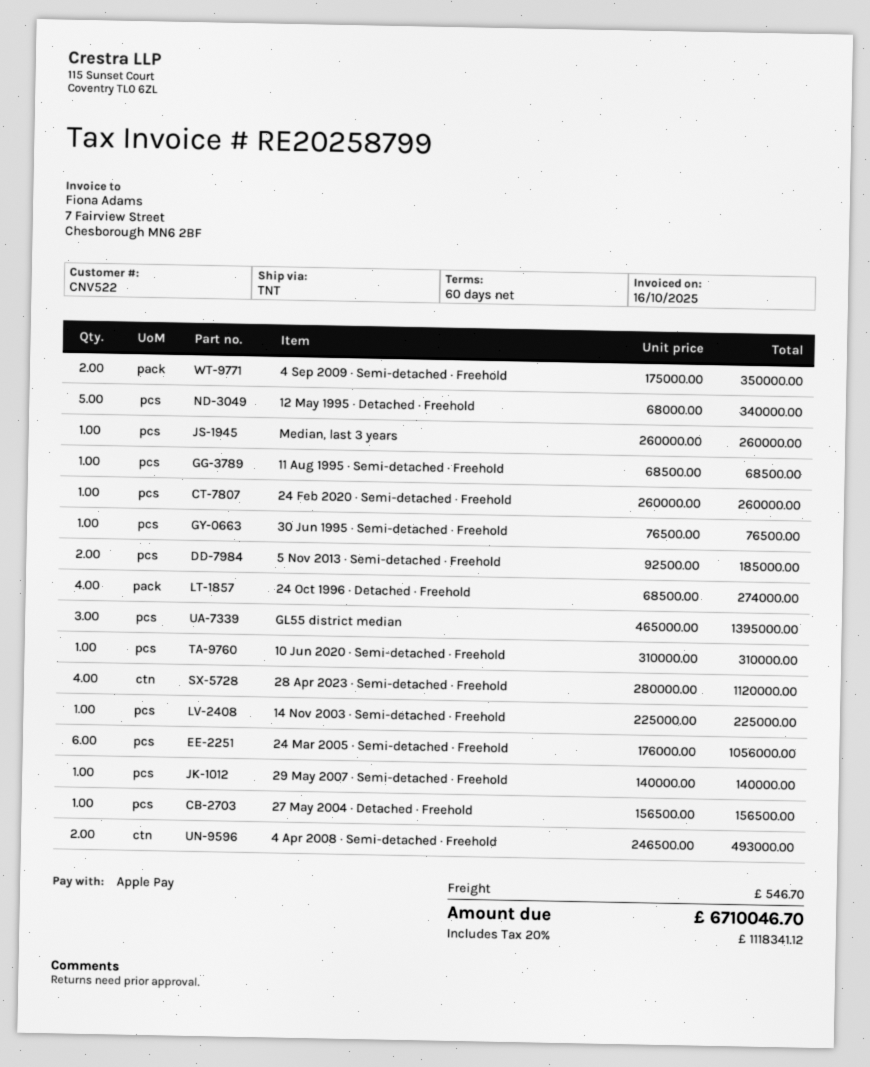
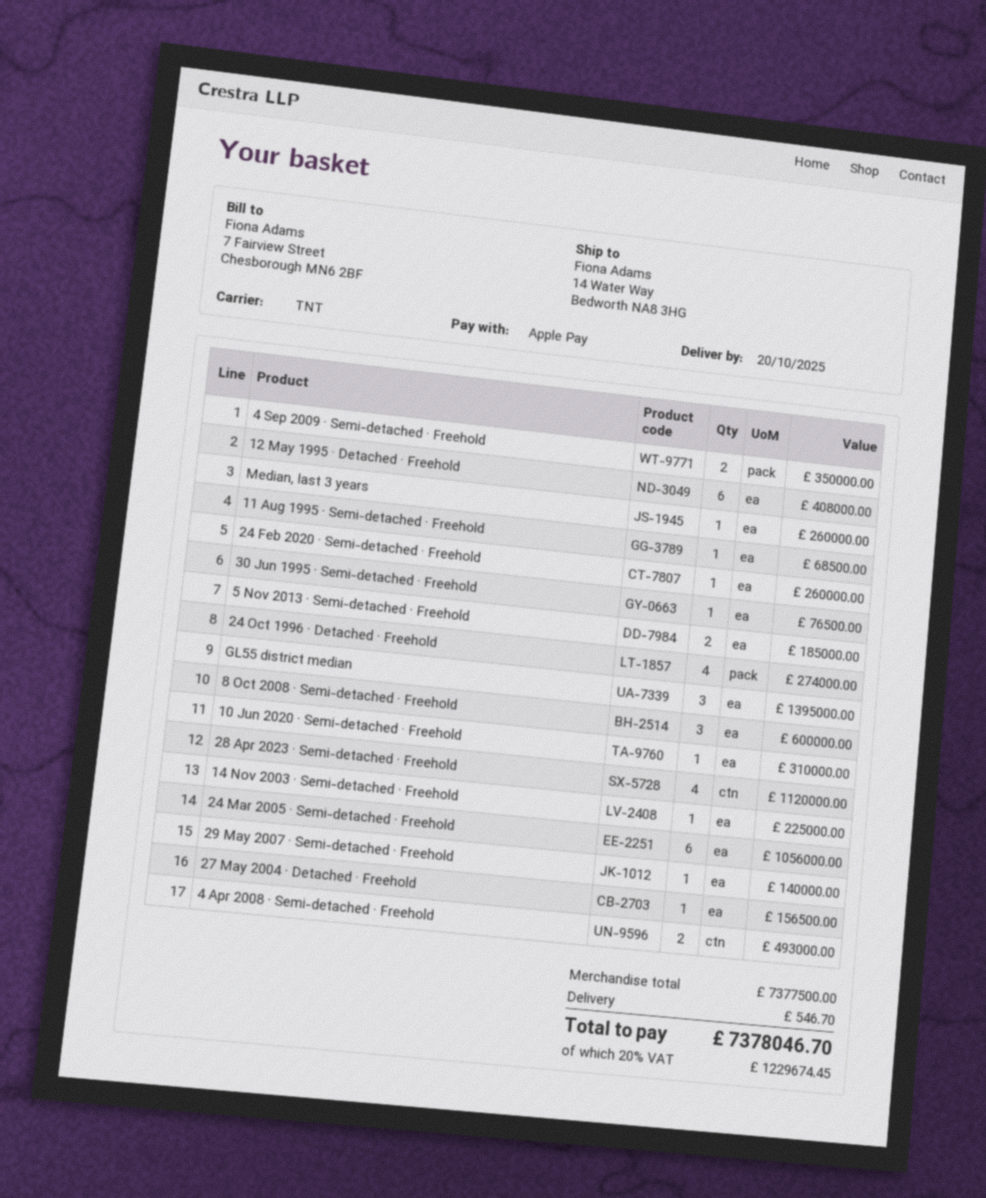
12 May 1995 · Detached · Freehold: 5 for 340000.00 -> 6 for 408000.00
8 Oct 2008 · Semi-detached · Freehold: none -> 3 for 600000.00
tax: 20% = 1118341.12 -> 20% = 1229674.45
total: 6710046.70 -> 7378046.70

